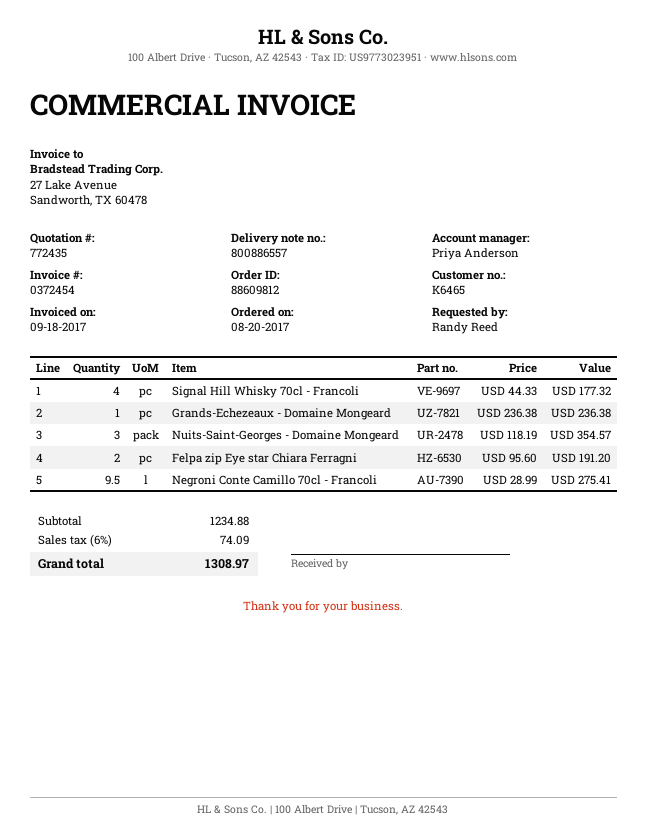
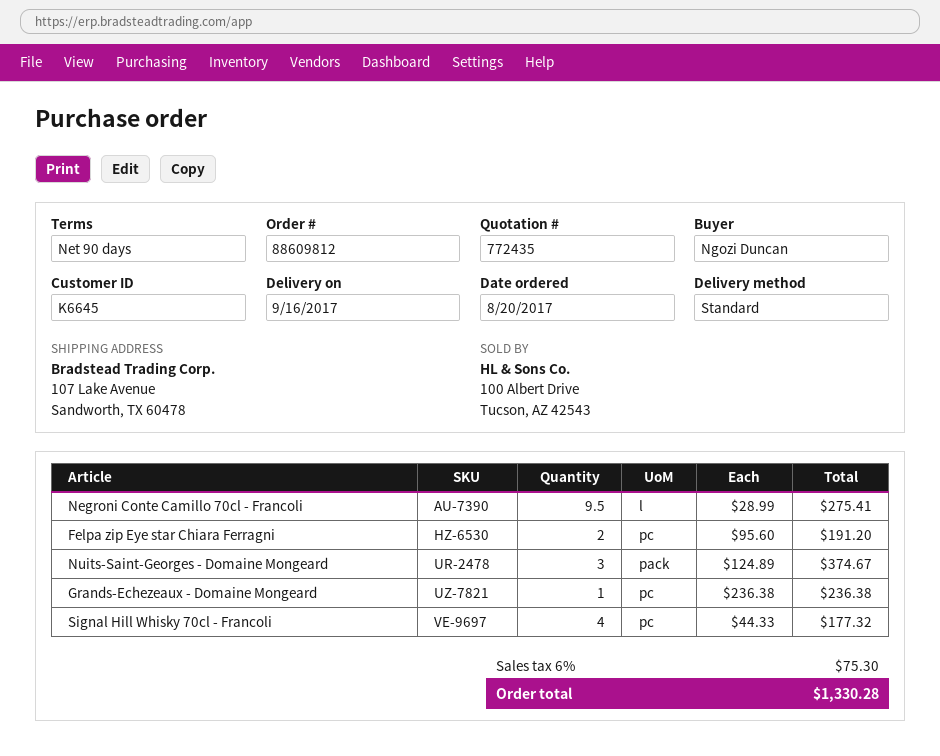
customer number: K6465 -> K6645
ordered by: Randy Reed -> Ngozi Duncan
Nuits-Saint-Georges - Domaine Mongeard: 3 x 118.19 = 354.57 -> 3 x 124.89 = 374.67
tax: 6% = 74.09 -> 6% = 75.30
total: 1308.97 -> 1330.28

